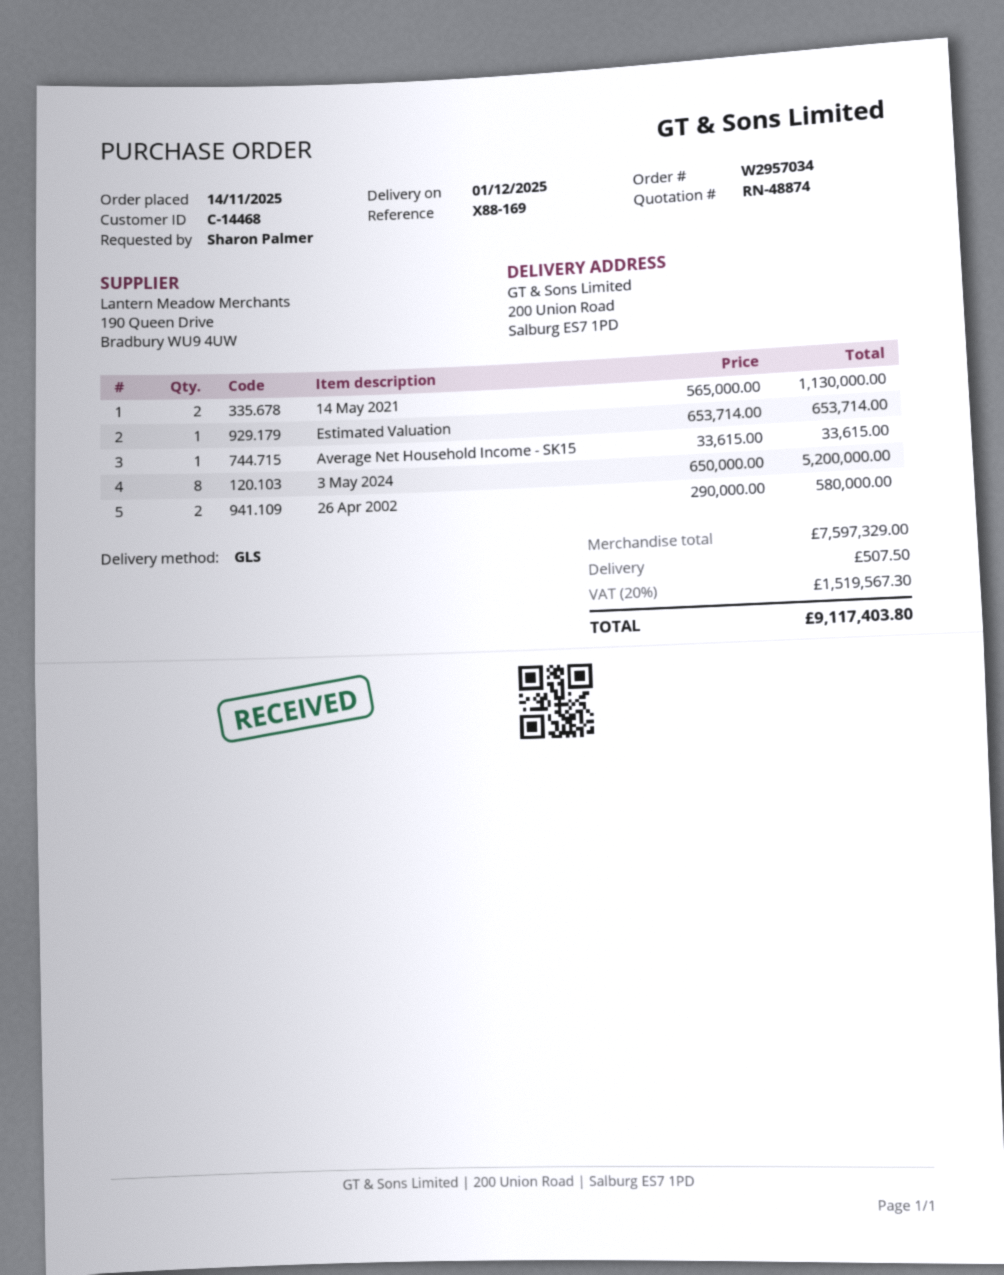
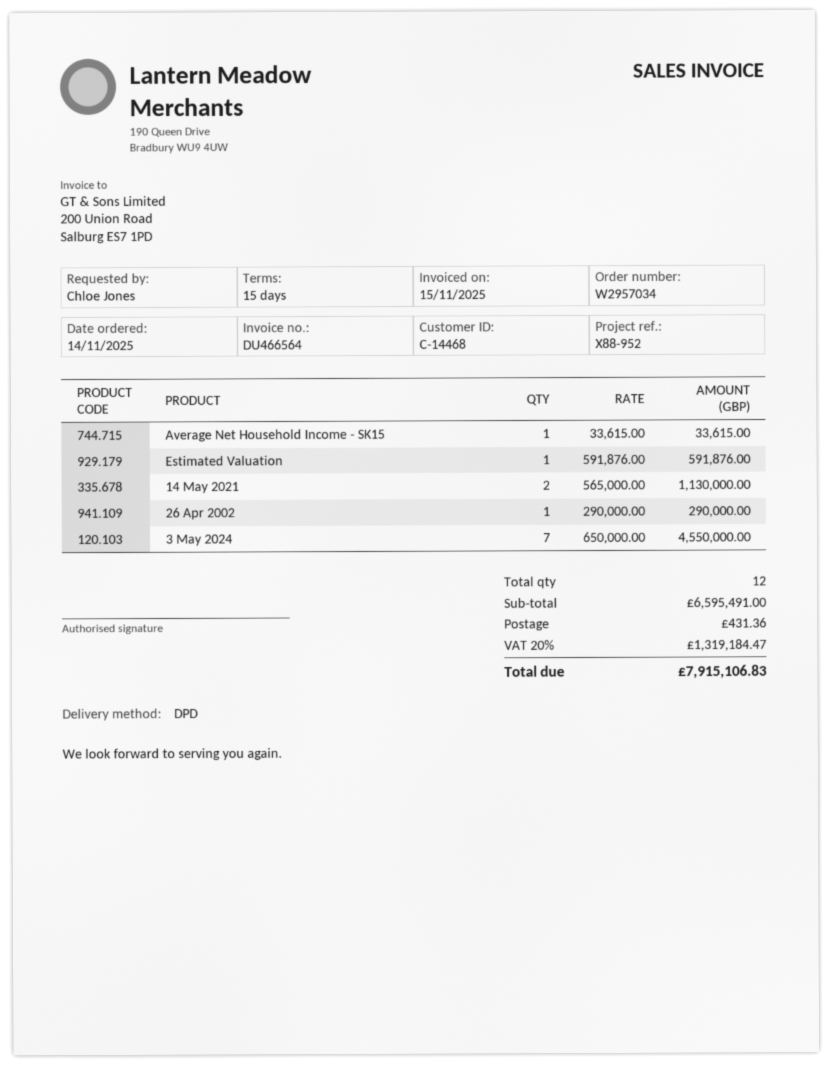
reference: X88-169 -> X88-952
ordered by: Sharon Palmer -> Chloe Jones
shipping method: GLS -> DPD
Estimated Valuation: 1 x 653714.00 = 653714.00 -> 1 x 591876.00 = 591876.00
3 May 2024: 8 x 650000.00 = 5200000.00 -> 7 x 650000.00 = 4550000.00
26 Apr 2002: 2 x 290000.00 = 580000.00 -> 1 x 290000.00 = 290000.00
subtotal: 7597329.00 -> 6595491.00
shipping: 507.50 -> 431.36
tax: 20% = 1519567.30 -> 20% = 1319184.47
total: 9117403.80 -> 7915106.83

